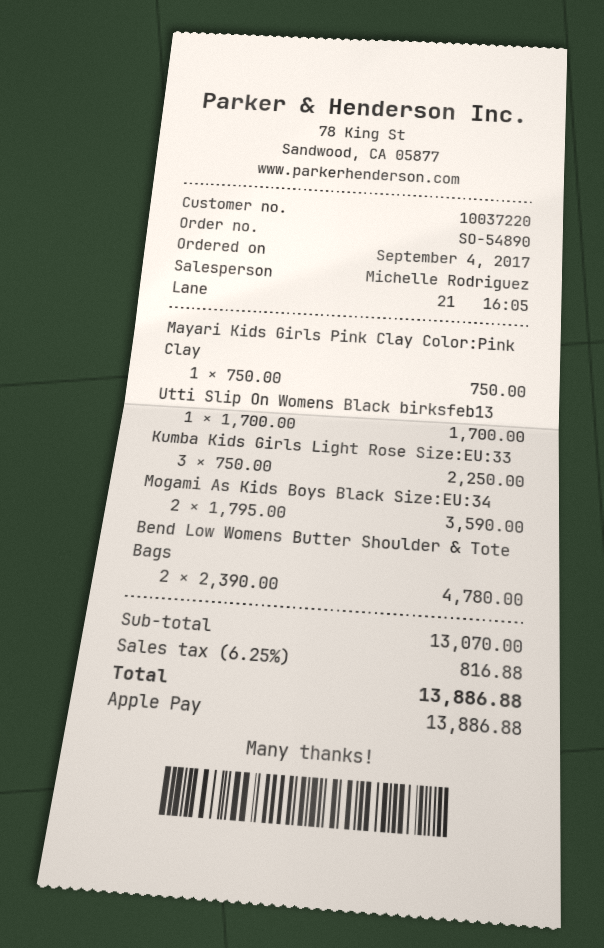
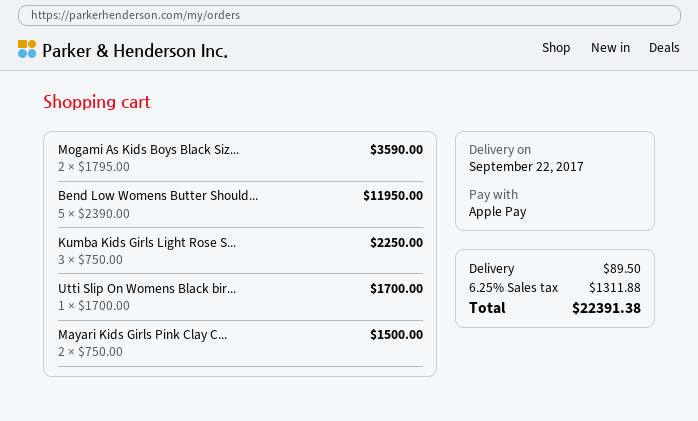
Mayari Kids Girls Pink Clay Color:Pink Clay: 1 x 750.00 = 750.00 -> 2 x 750.00 = 1500.00
Bend Low Womens Butter Shoulder & Tote Bags: 2 x 2390.00 = 4780.00 -> 5 x 2390.00 = 11950.00
shipping: none -> 89.50
tax: 6.25% = 816.88 -> 6.25% = 1311.88
total: 13886.88 -> 22391.38

